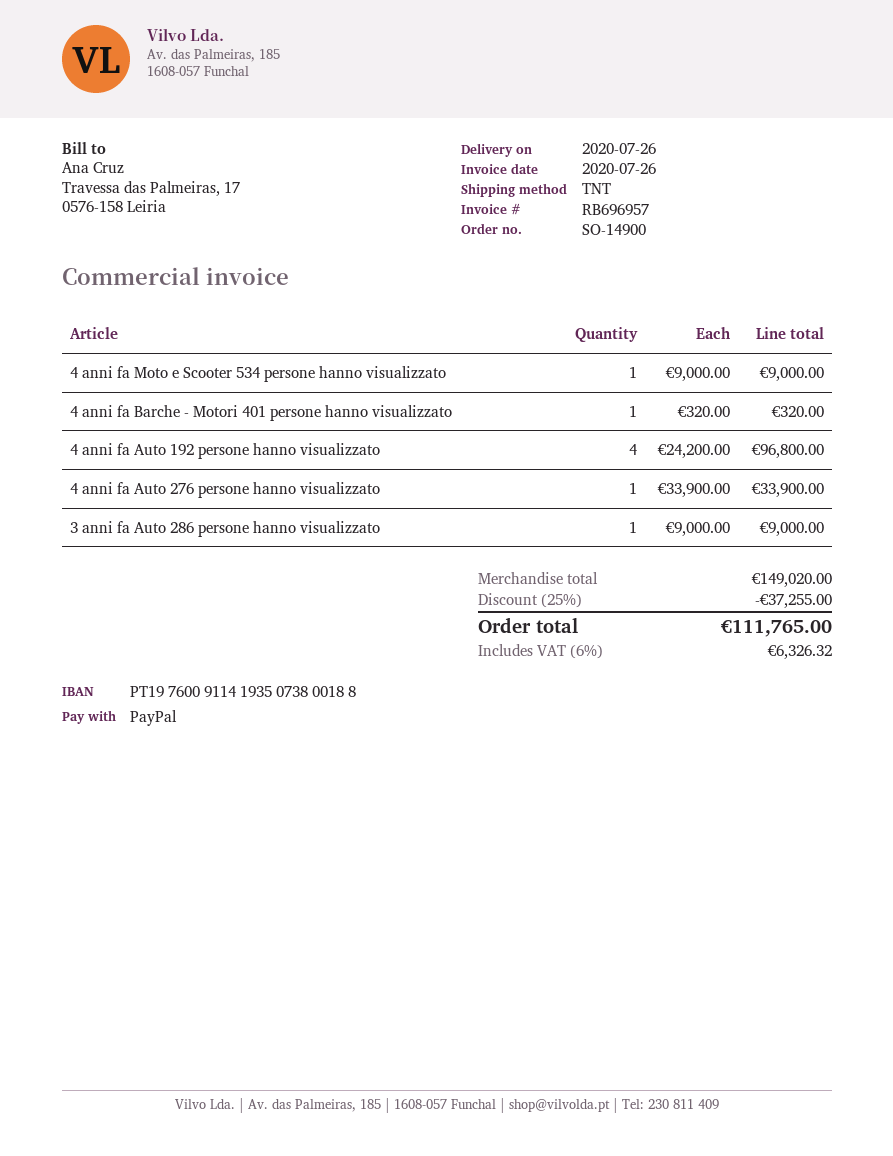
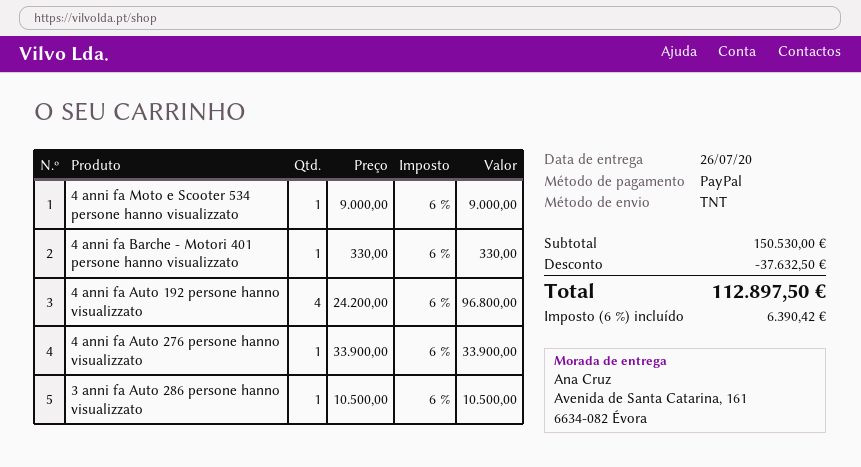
4 anni fa Barche - Motori 401 persone hanno visualizzato: 1 x 320.00 = 320.00 -> 1 x 330.00 = 330.00
3 anni fa Auto 286 persone hanno visualizzato: 1 x 9000.00 = 9000.00 -> 1 x 10500.00 = 10500.00
subtotal: 149020.00 -> 150530.00
discount: 37255.00 -> 37632.50
tax: 6% = 6326.32 -> 6% = 6390.42
total: 111765.00 -> 112897.50

